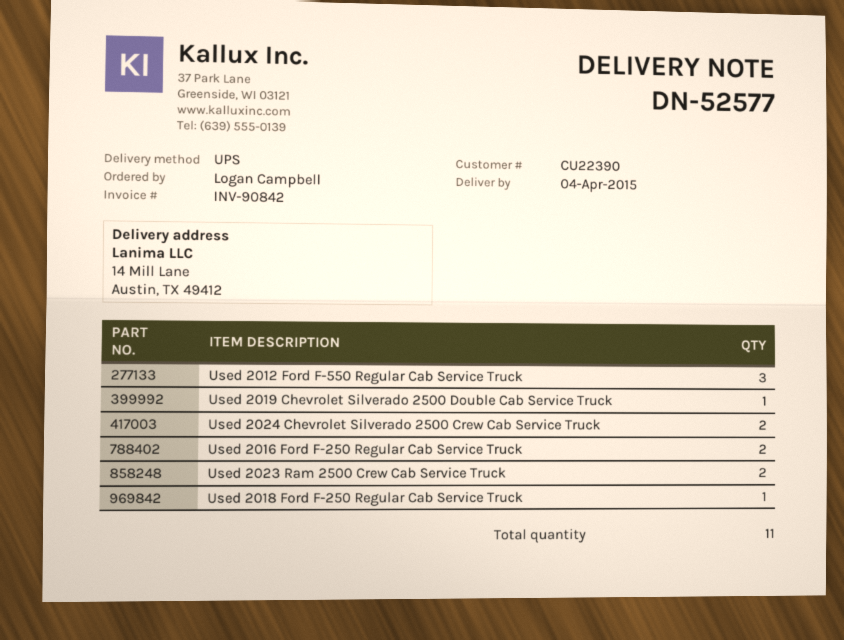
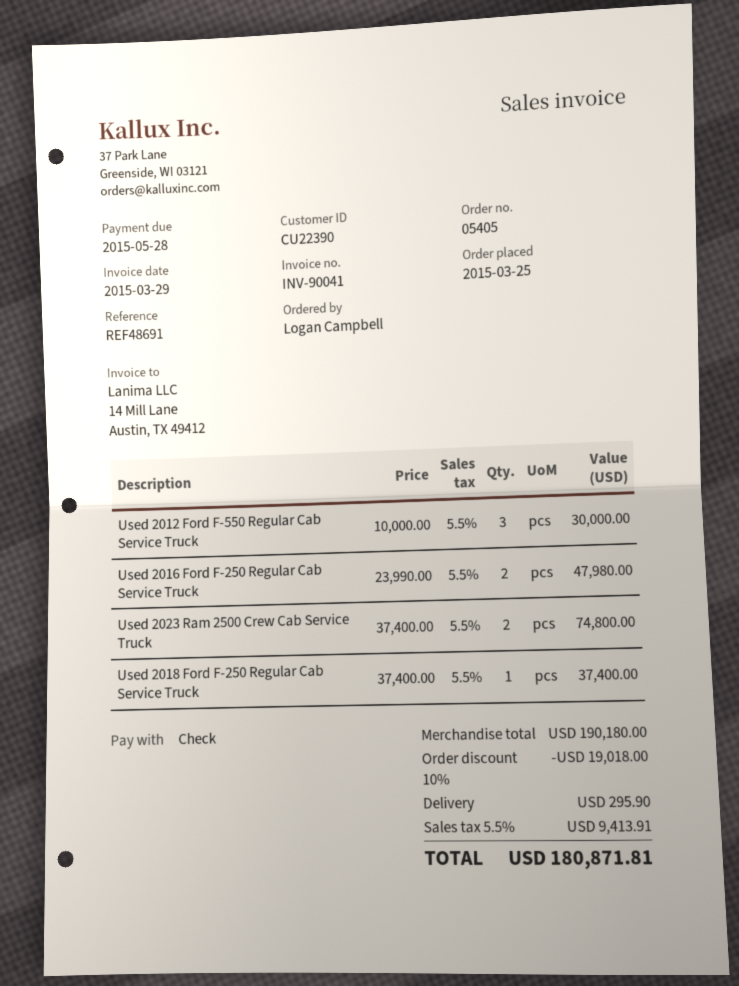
invoice number: INV-90842 -> INV-90041
Used 2019 Chevrolet Silverado 2500 Double Cab Service Truck: 1 -> none
Used 2024 Chevrolet Silverado 2500 Crew Cab Service Truck: 2 -> none

